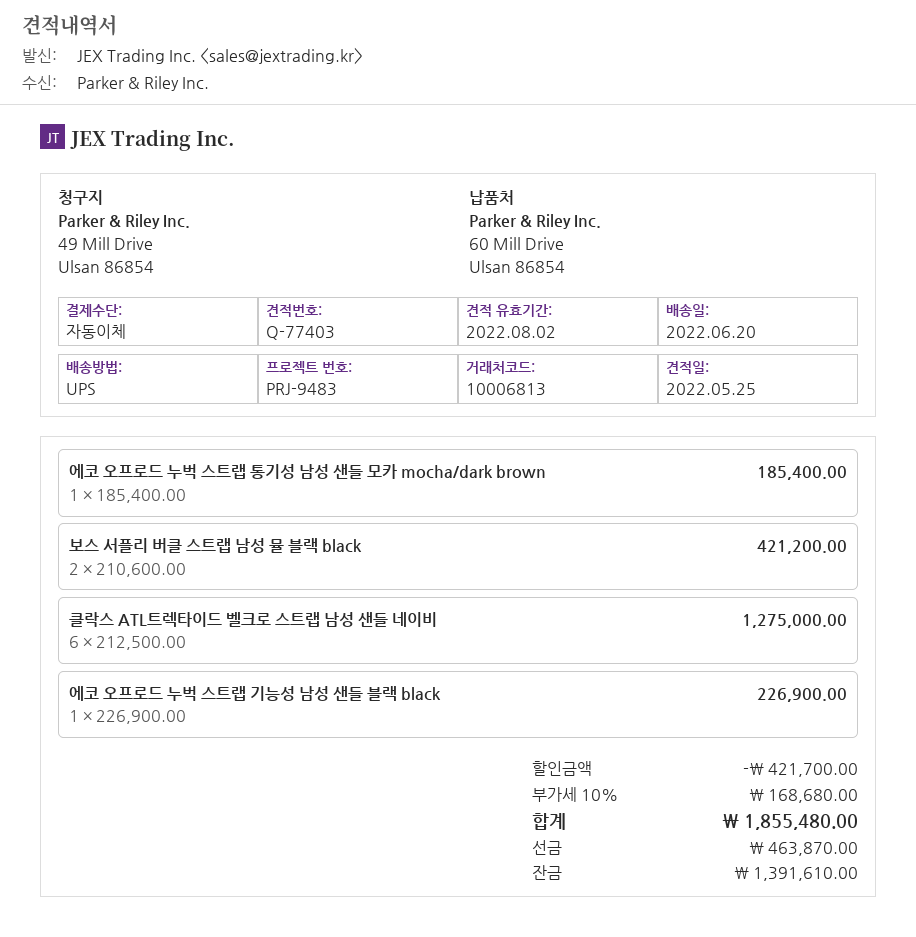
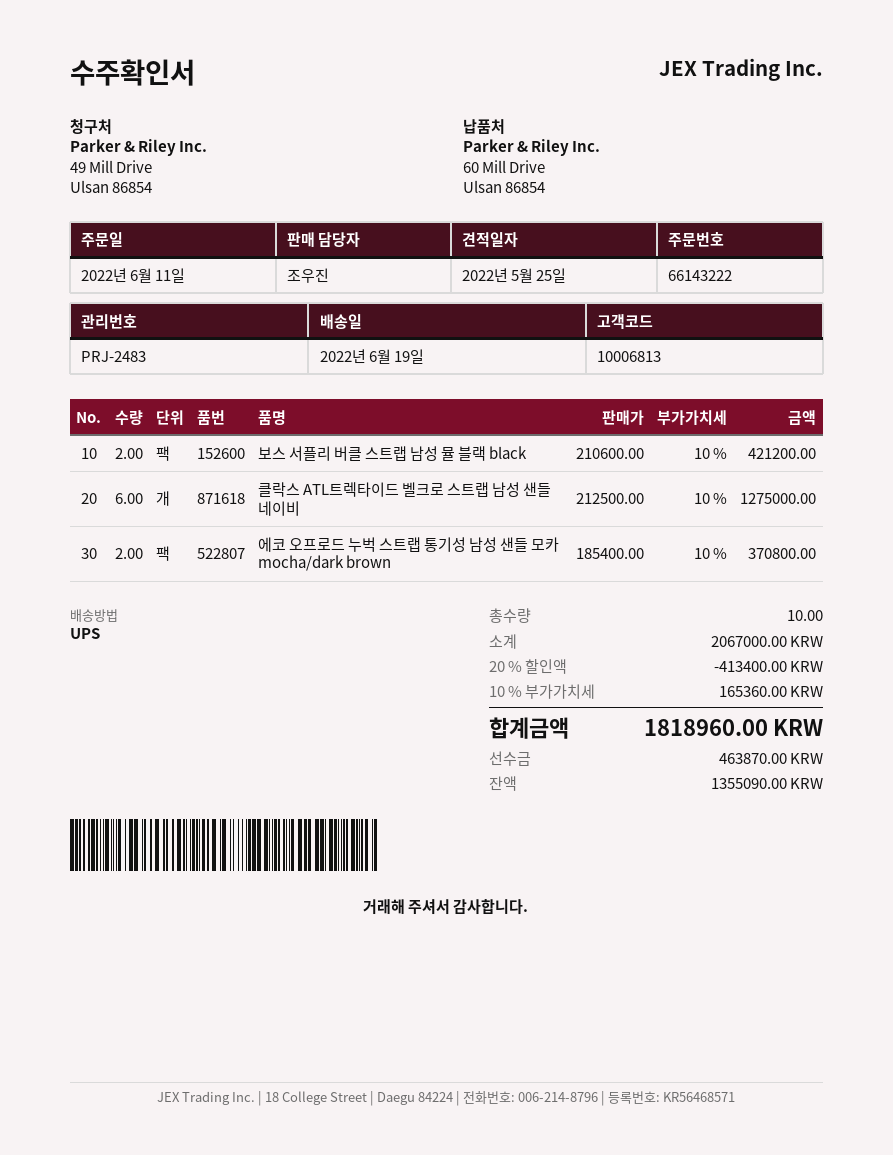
delivery date: 2022-06-20 -> 2022-06-19
reference: PRJ-9483 -> PRJ-2483
에코 오프로드 누벅 스트랩 통기성 남성 샌들 모카 mocha/dark brown: 1 x 185400.00 = 185400.00 -> 2 x 185400.00 = 370800.00
에코 오프로드 누벅 스트랩 기능성 남성 샌들 블랙 black: 1 x 226900.00 = 226900.00 -> none
discount: 421700.00 -> 413400.00
tax: 10% = 168680.00 -> 10% = 165360.00
total: 1855480.00 -> 1818960.00
balance: 1391610.00 -> 1355090.00

